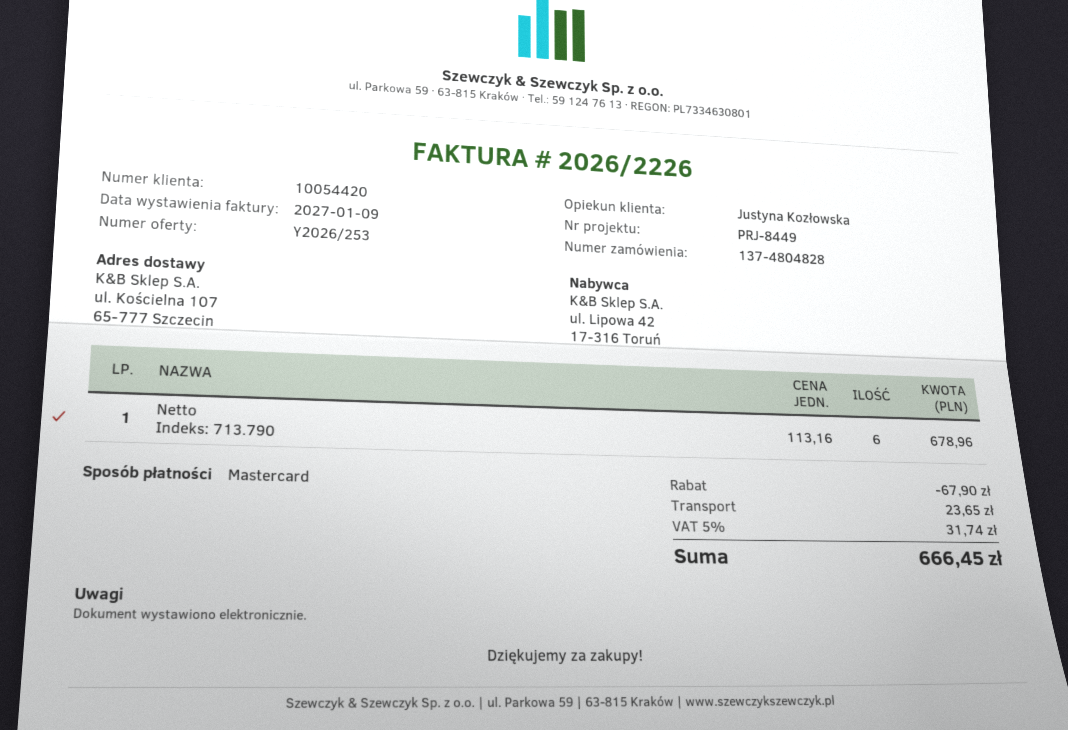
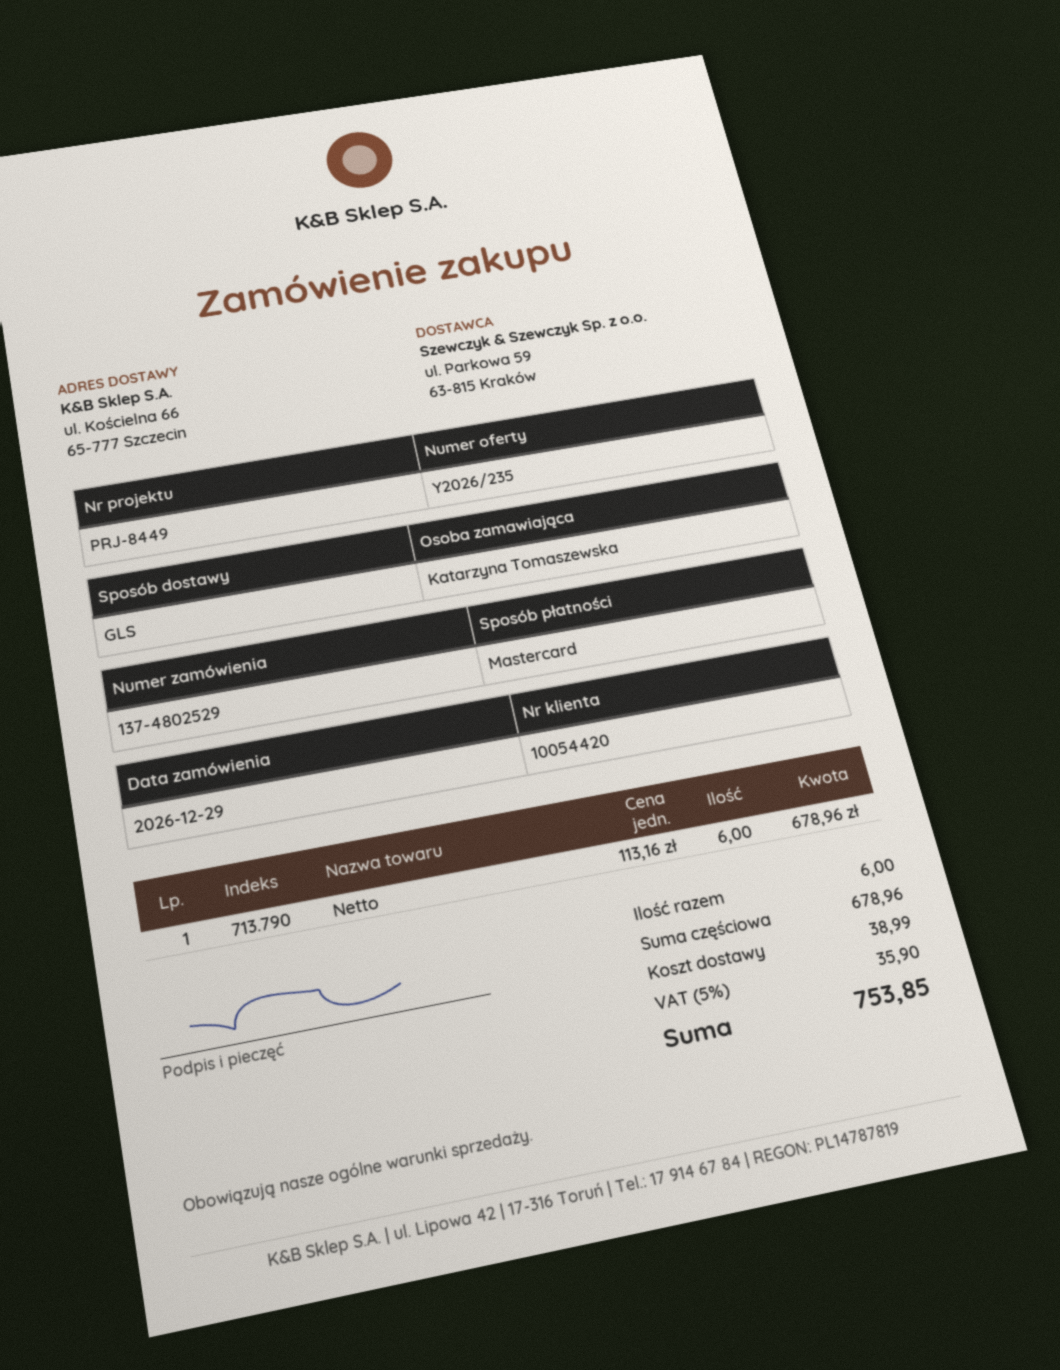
quote number: Y2026/253 -> Y2026/235
order number: 137-4804828 -> 137-4802529
ship to: ul. Kościelna 107, 65-777 Szczecin -> ul. Kościelna 66, 65-777 Szczecin
discount: 67.90 -> none
shipping: 23.65 -> 38.99
tax: 5% = 31.74 -> 5% = 35.90
total: 666.45 -> 753.85

